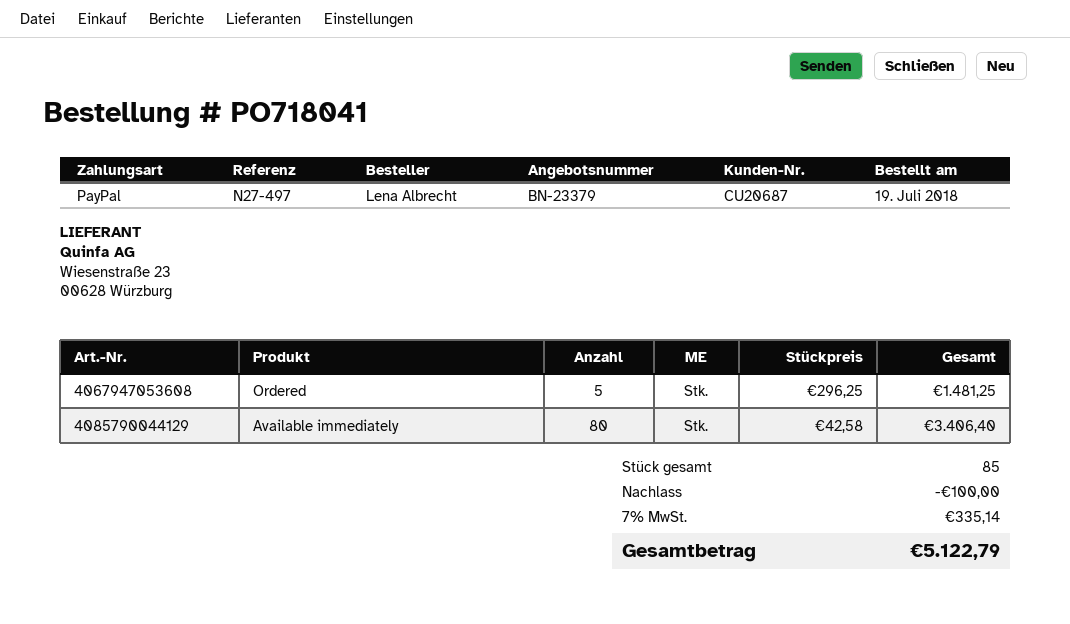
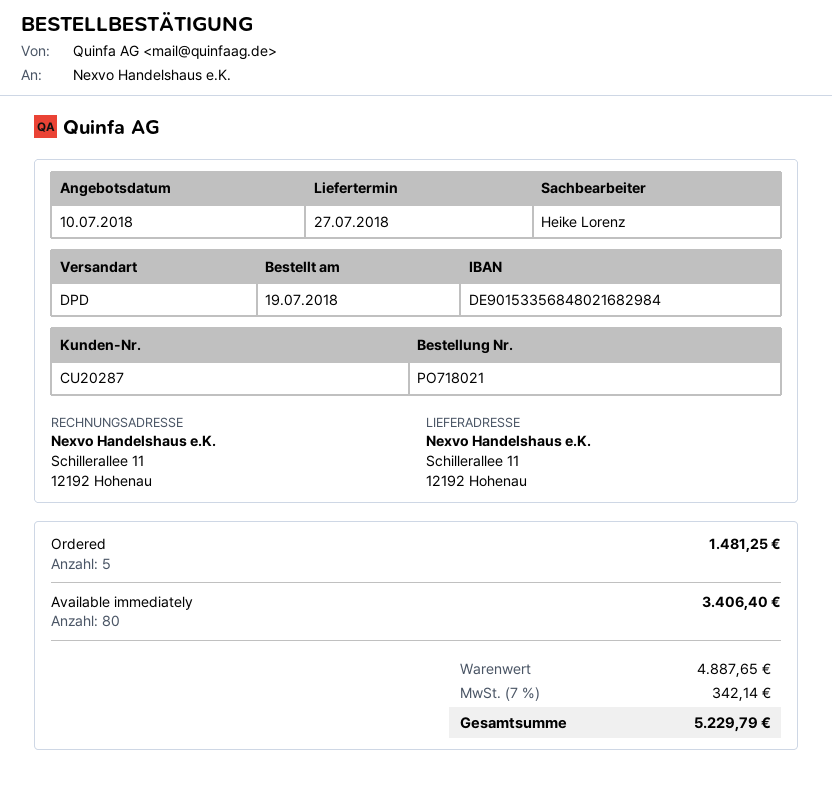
order number: PO718041 -> PO718021
customer number: CU20687 -> CU20287
discount: 100.00 -> none
tax: 7% = 335.14 -> 7% = 342.14
total: 5122.79 -> 5229.79

